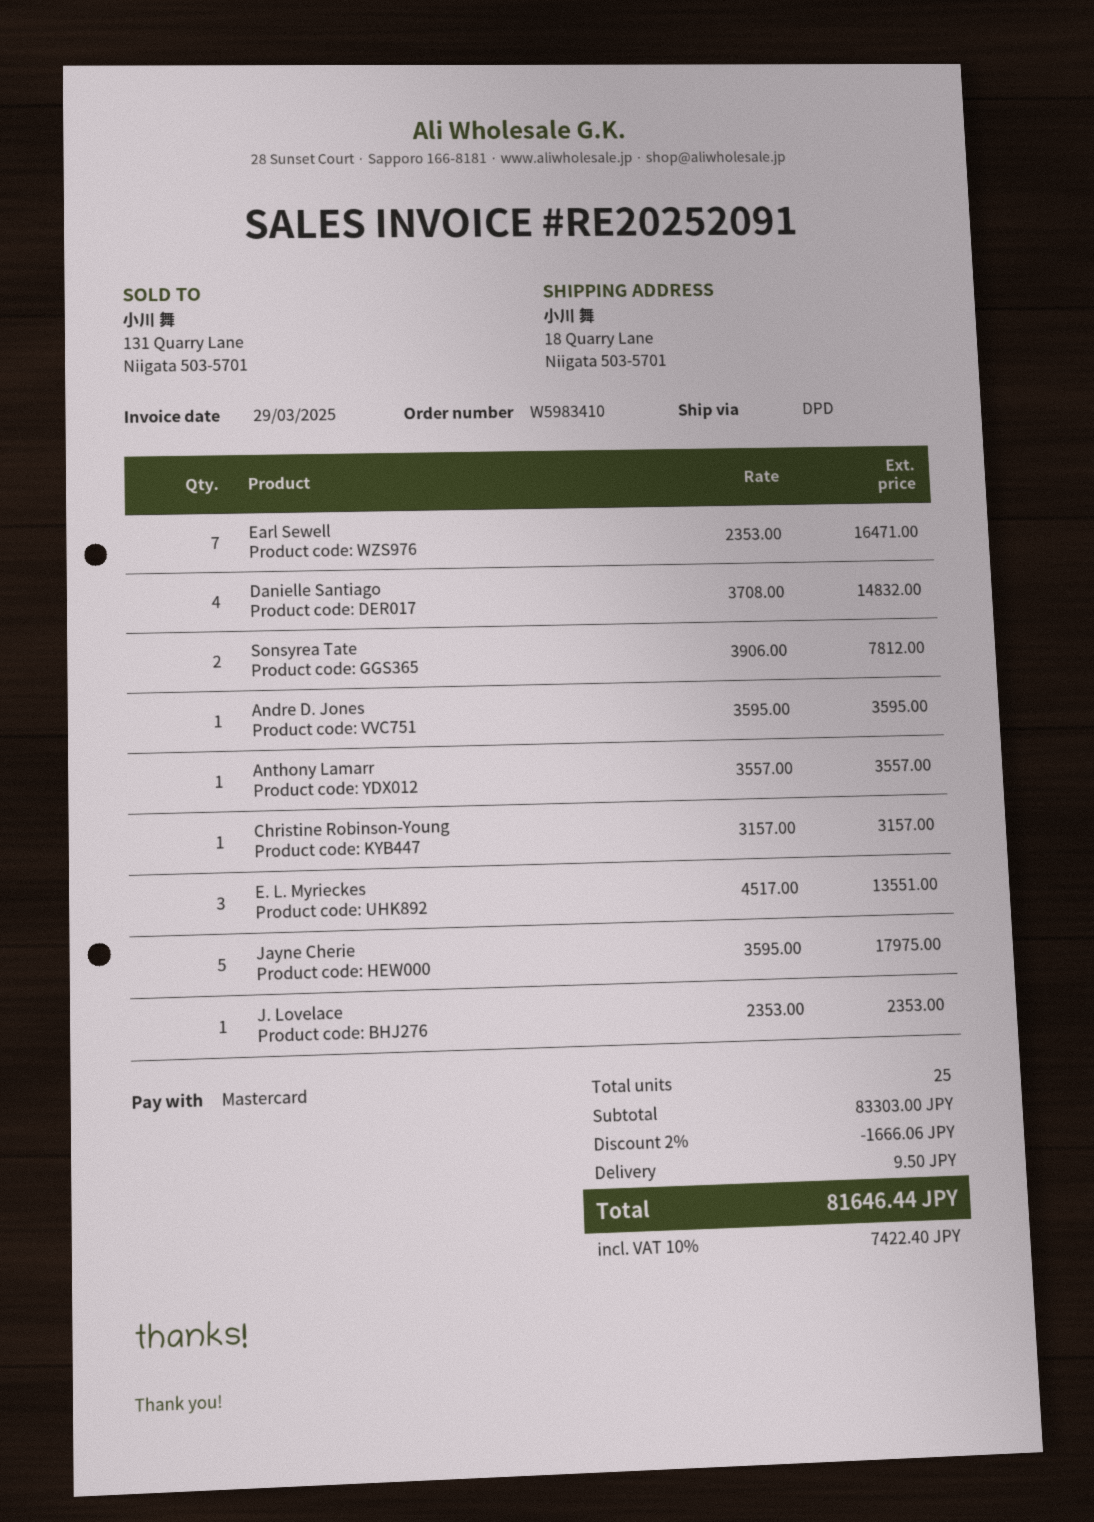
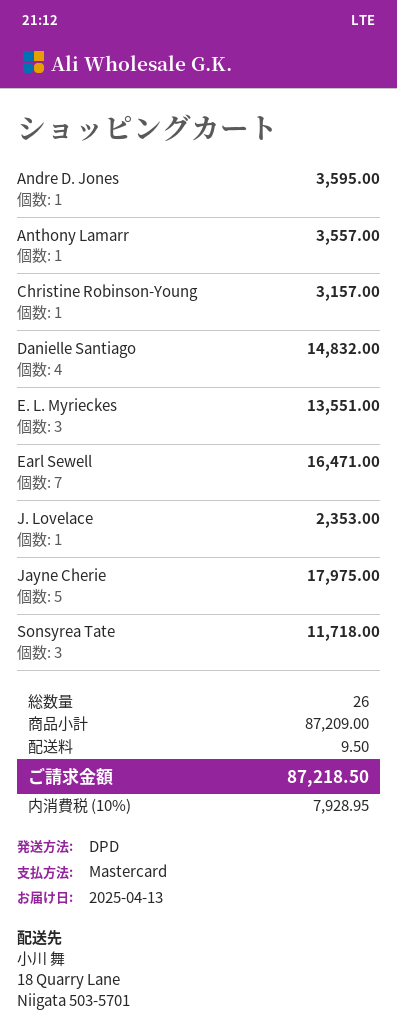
Sonsyrea Tate: 2 for 7812.00 -> 3 for 11718.00
total quantity: 25 -> 26
subtotal: 83303.00 -> 87209.00
discount: 2% = 1666.06 -> none
tax: 10% = 7422.40 -> 10% = 7928.95
total: 81646.44 -> 87218.50

